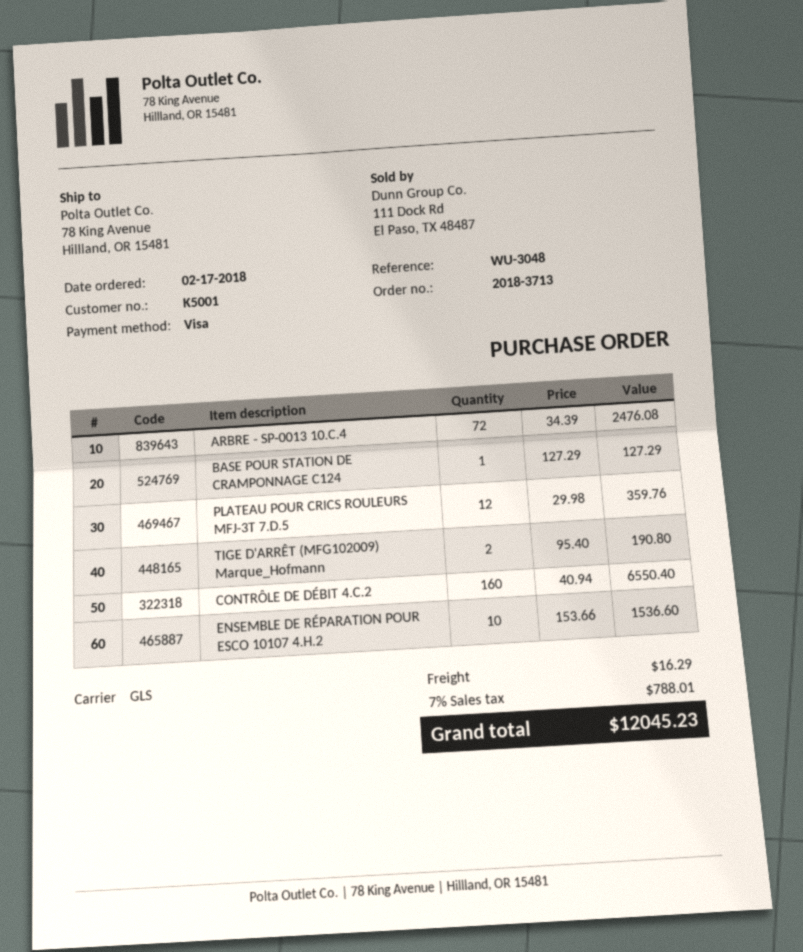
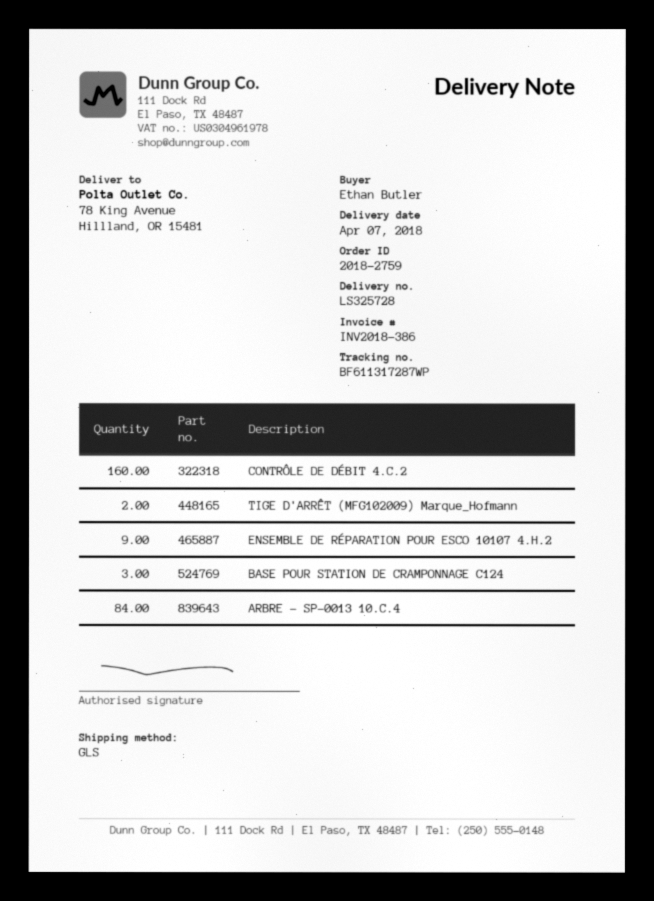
order number: 2018-3713 -> 2018-2759
ARBRE - SP-0013 10.C.4: 72 -> 84
BASE POUR STATION DE CRAMPONNAGE C124: 1 -> 3
PLATEAU POUR CRICS ROULEURS MFJ-3T 7.D.5: 12 -> none
ENSEMBLE DE RÉPARATION POUR ESCO 10107 4.H.2: 10 -> 9

